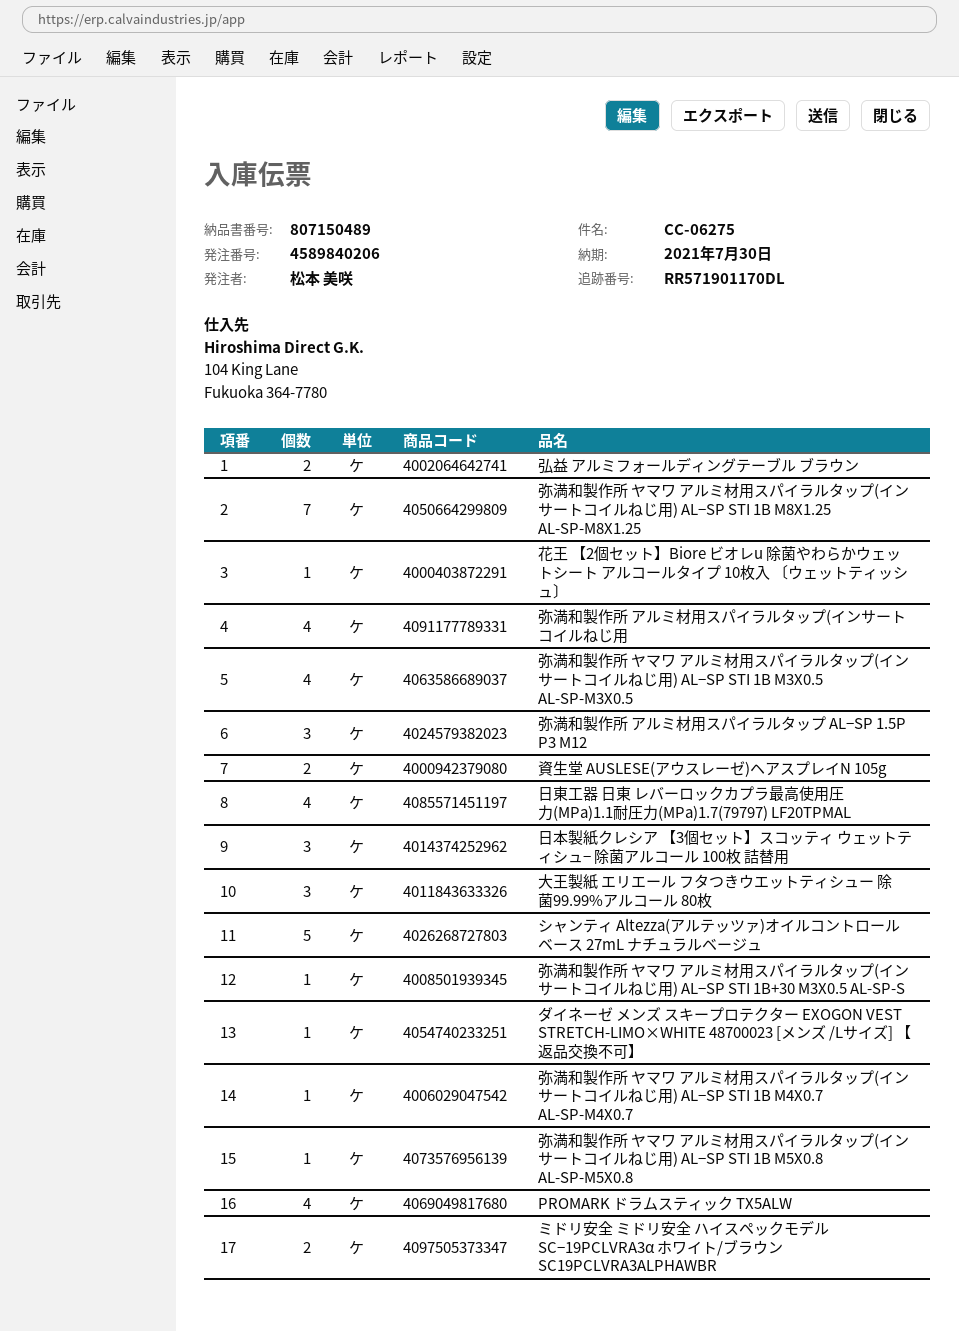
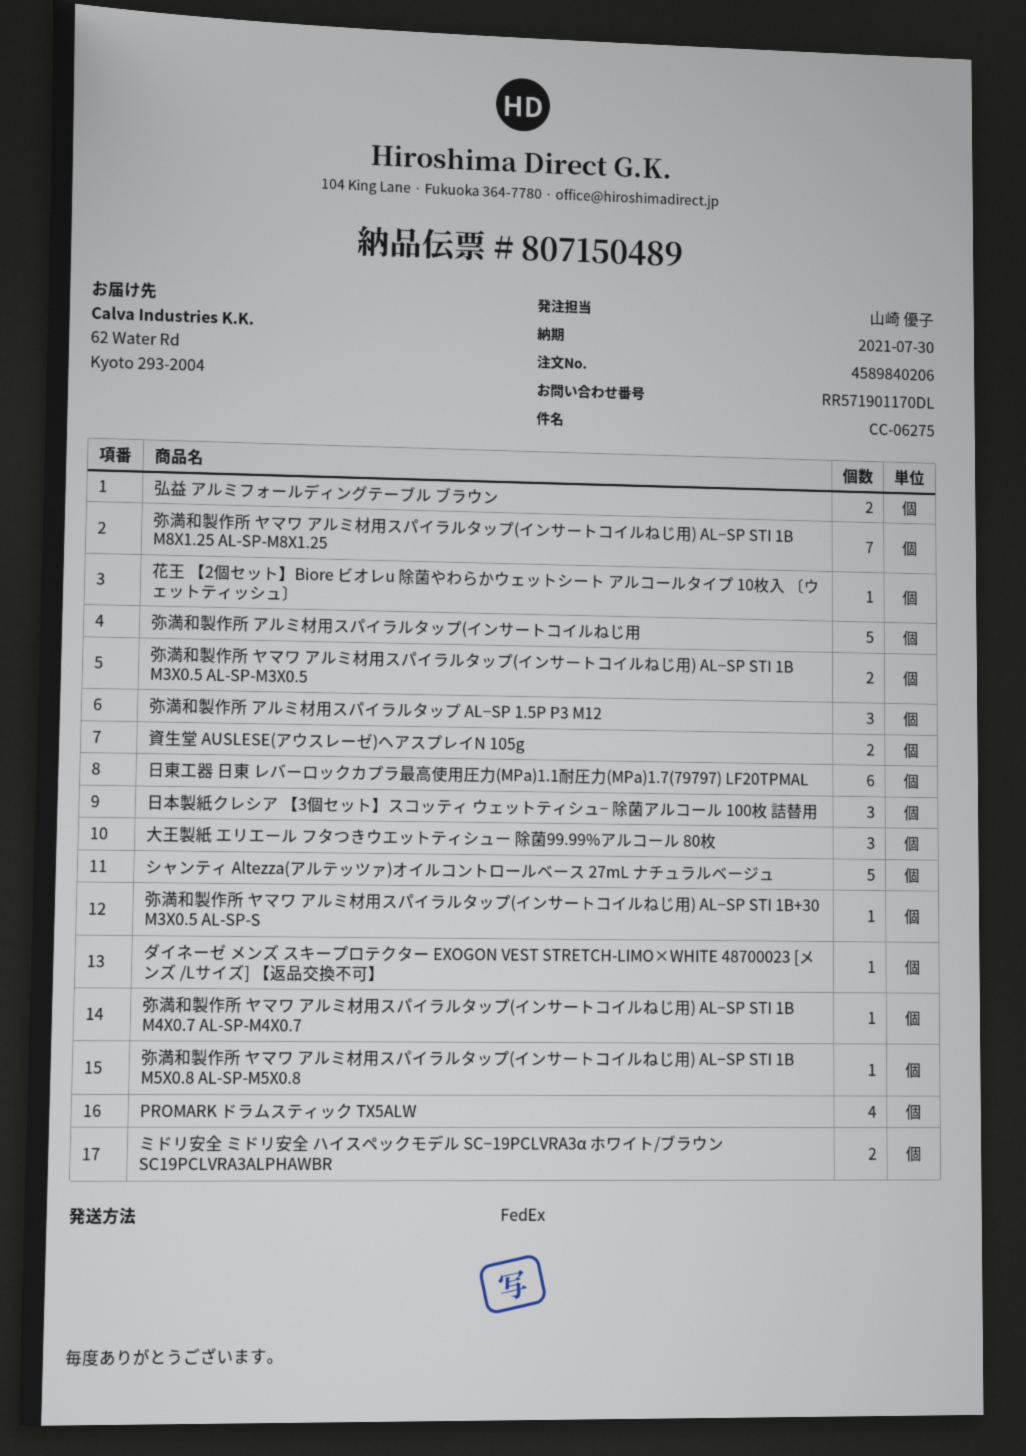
ordered by: 松本 美咲 -> 山崎 優子
弥満和製作所 アルミ材用スパイラルタップ(インサートコイルねじ用: 4 -> 5
弥満和製作所 ヤマワ アルミ材用スパイラルタップ(インサートコイルねじ用) AL−SP STI 1B M3X0.5 AL-SP-M3X0.5: 4 -> 2
日東工器 日東 レバーロックカプラ最高使用圧力(MPa)1.1耐圧力(MPa)1.7(79797) LF20TPMAL: 4 -> 6

